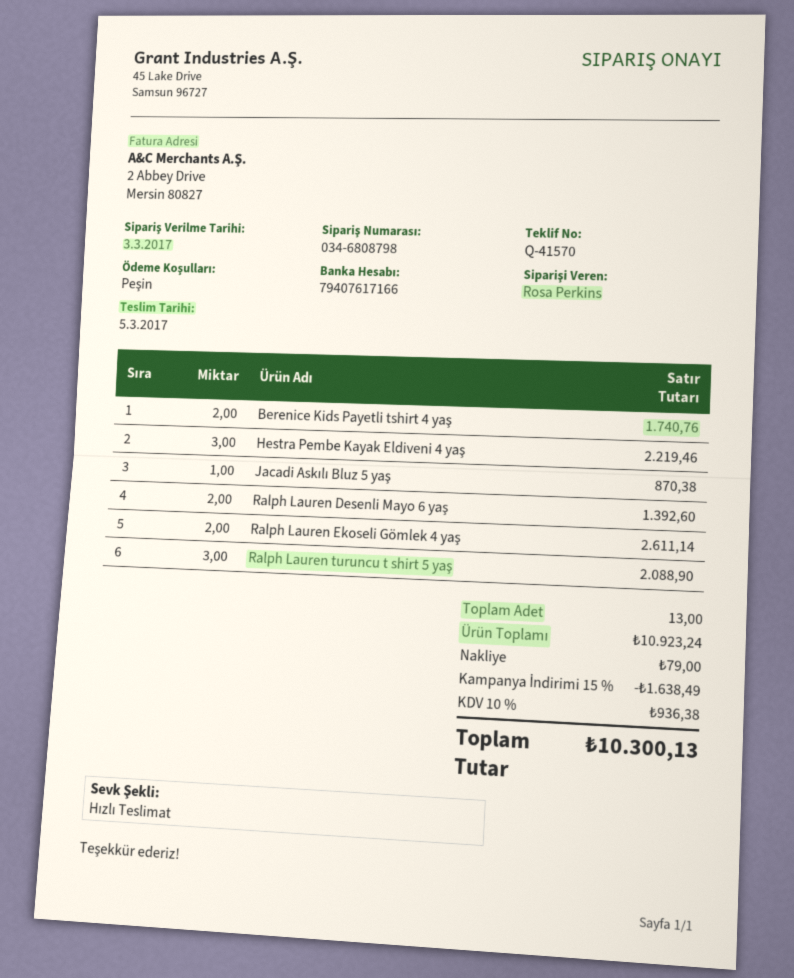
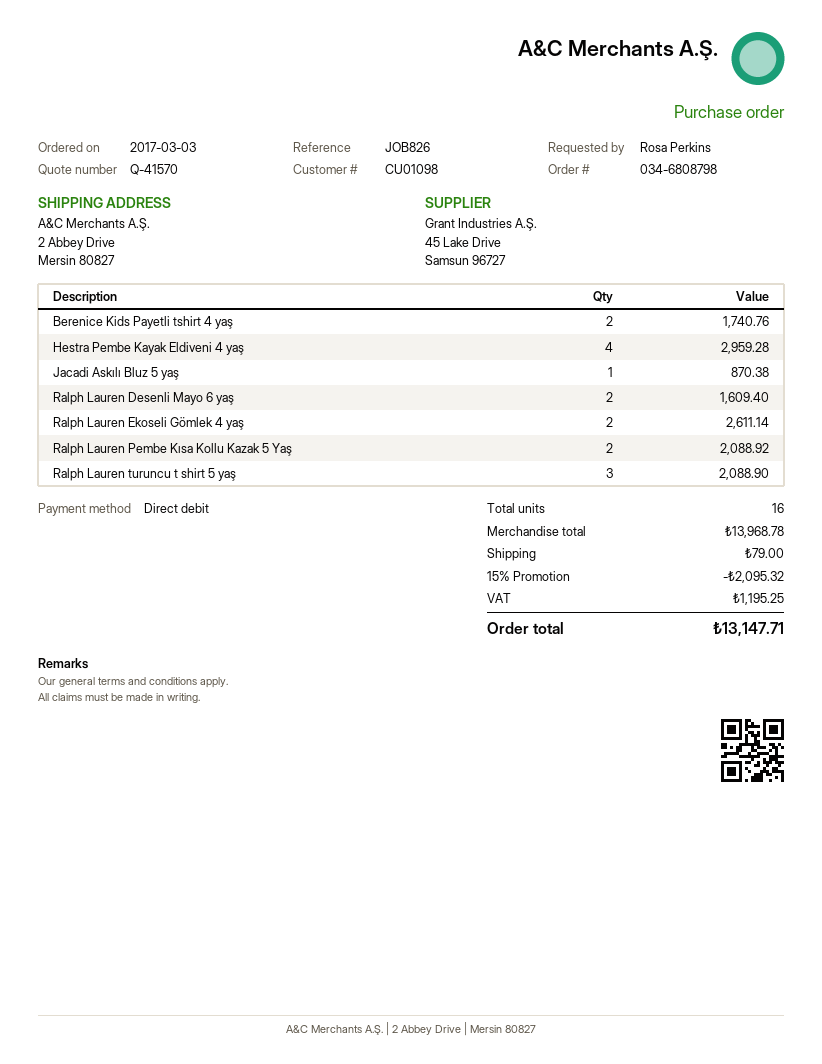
Hestra Pembe Kayak Eldiveni 4 yaş: 3 for 2219.46 -> 4 for 2959.28
Ralph Lauren Desenli Mayo 6 yaş: 2 for 1392.60 -> 2 for 1609.40
Ralph Lauren Pembe Kısa Kollu Kazak 5 Yaş: none -> 2 for 2088.92
total quantity: 13 -> 16
subtotal: 10923.24 -> 13968.78
discount: 15% = 1638.49 -> 15% = 2095.32
tax: 936.38 -> 1195.25
total: 10300.13 -> 13147.71

